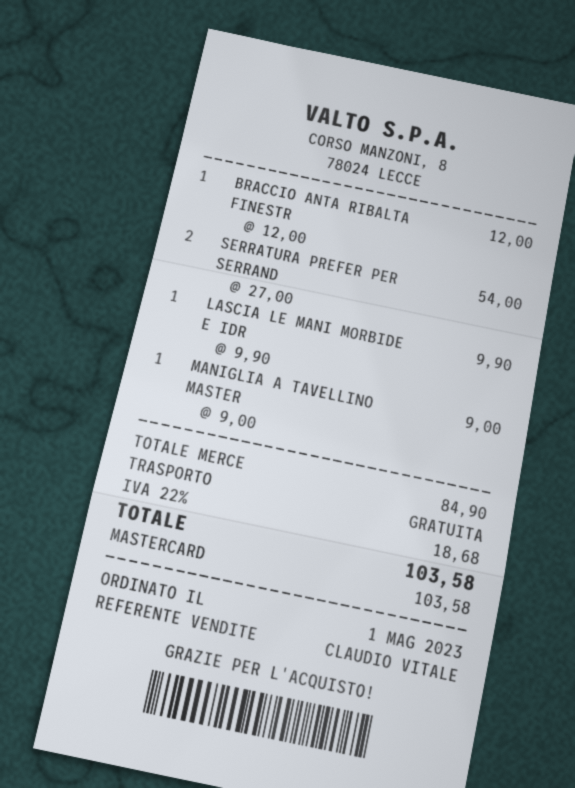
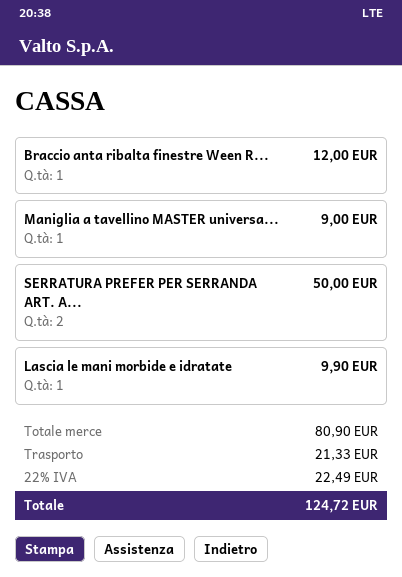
SERRATURA PREFER PER SERRAND: 2 for 54.00 -> 2 for 50.00
subtotal: 84.90 -> 80.90
shipping: 0.00 -> 21.33
tax: 22% = 18.68 -> 22% = 22.49
total: 103.58 -> 124.72

